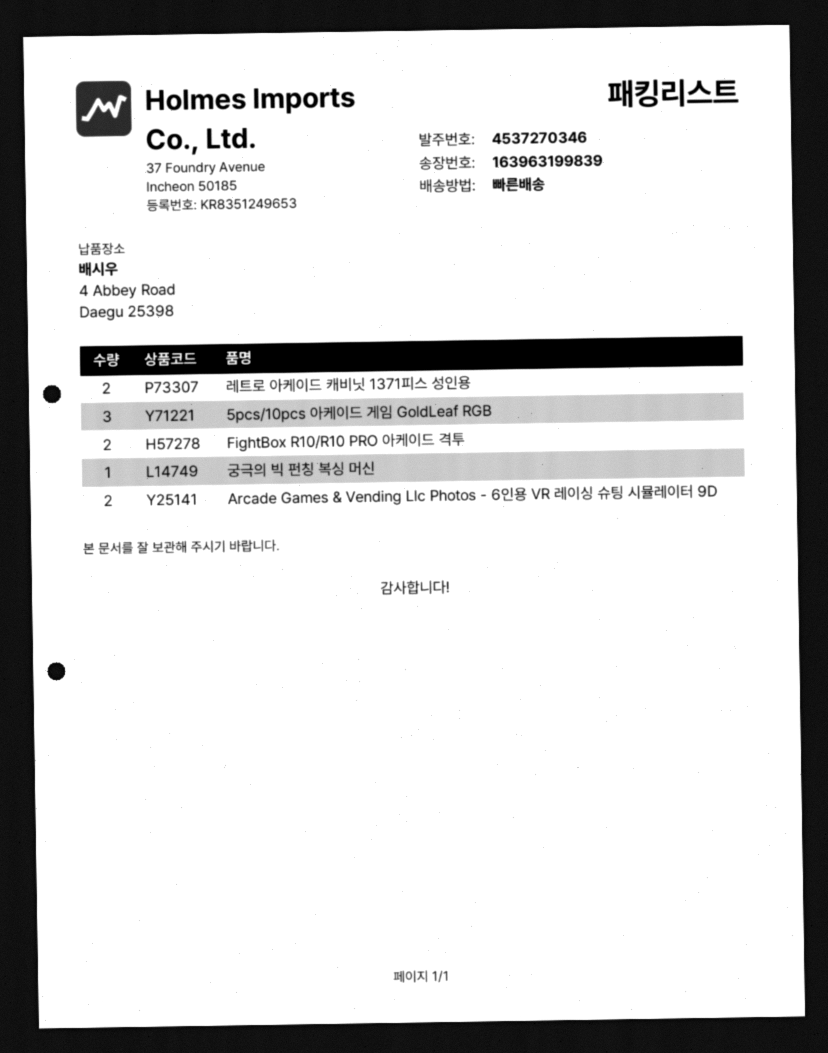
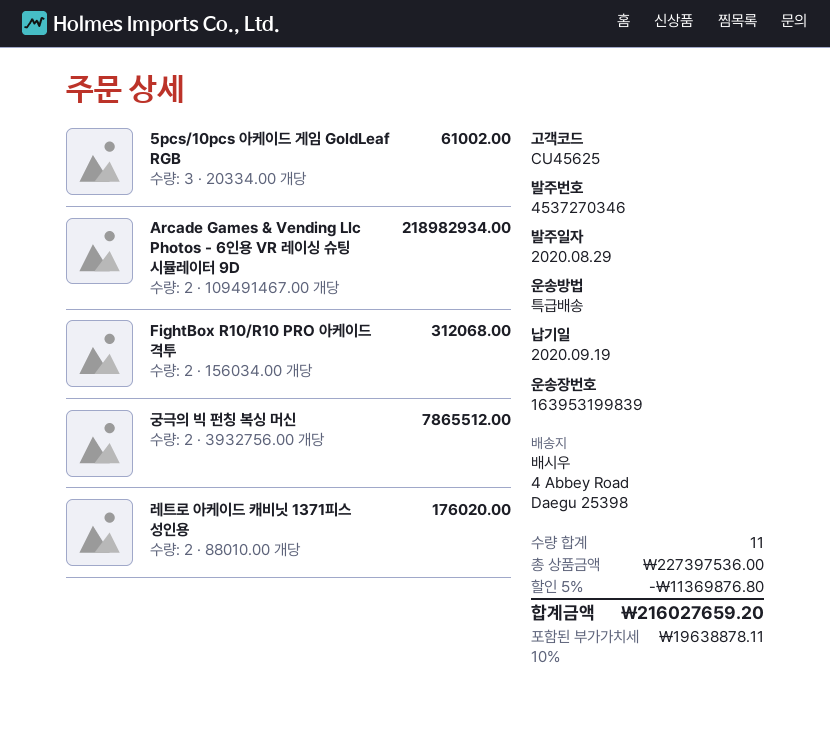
tracking number: 163963199839 -> 163953199839
궁극의 빅 펀칭 복싱 머신: 1 -> 2

